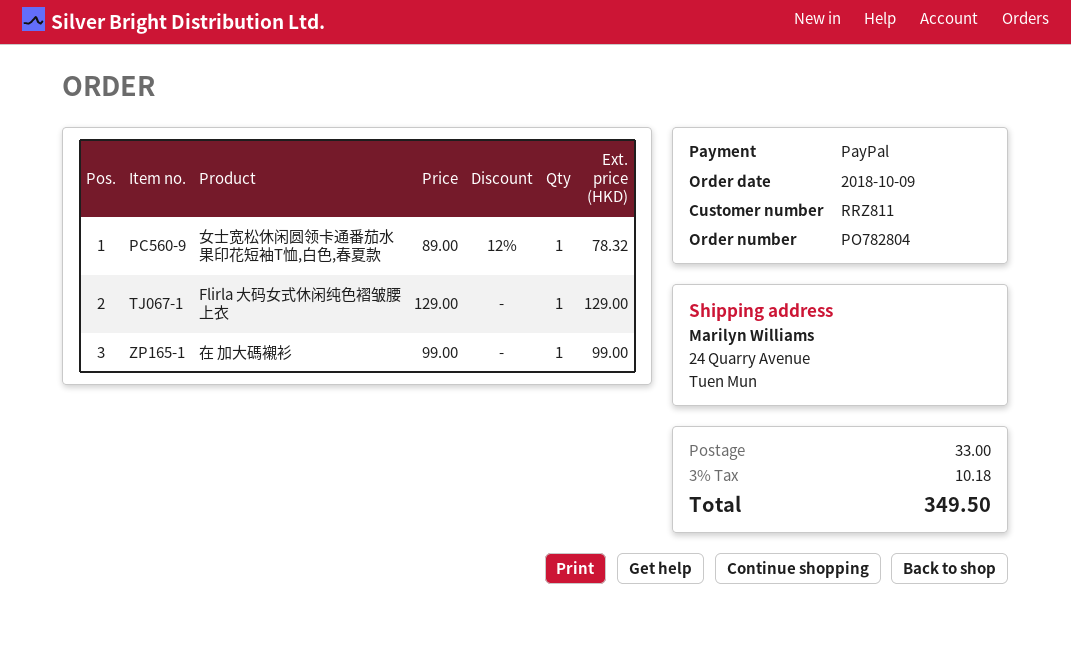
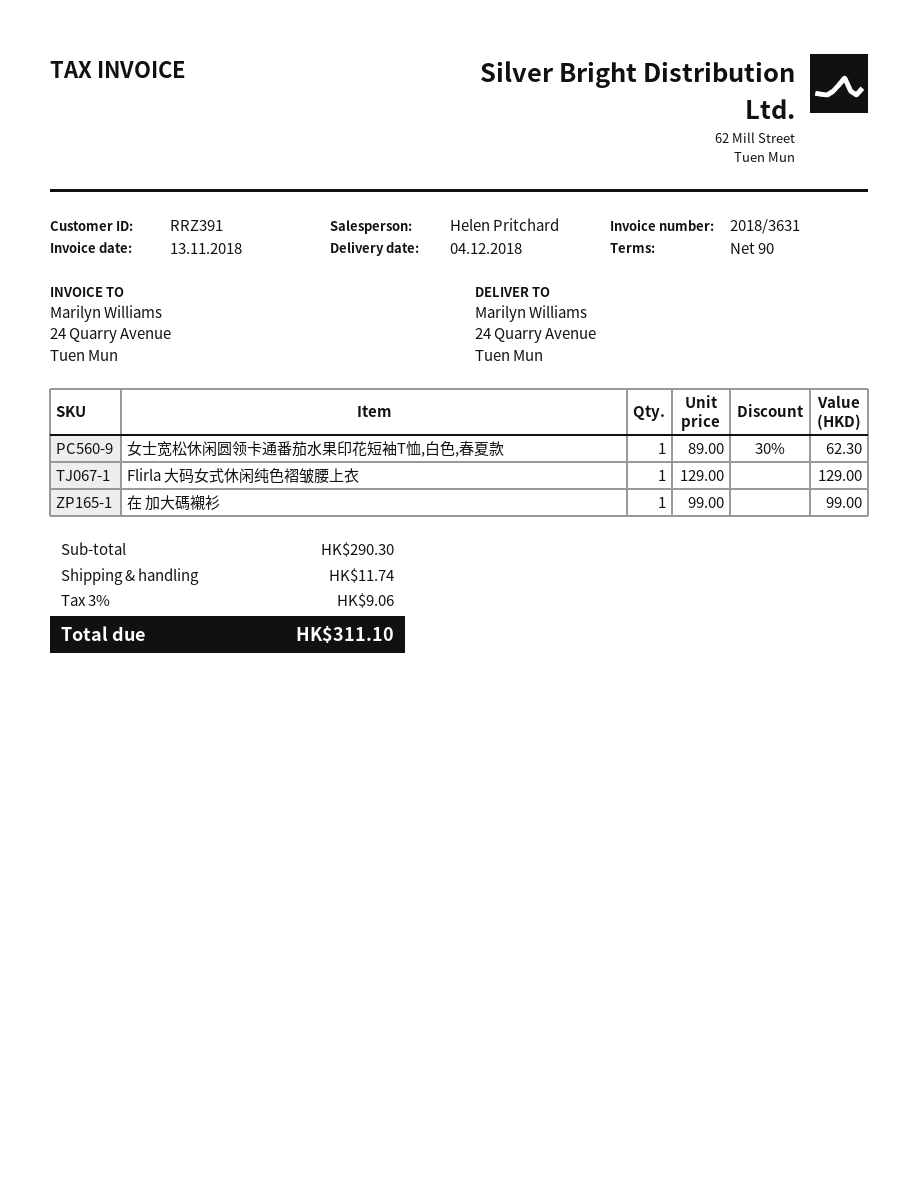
customer number: RRZ811 -> RRZ391
女士宽松休闲圆领卡通番茄水果印花短袖T恤,白色,春夏款: 1 x 89.00 - 12% = 78.32 -> 1 x 89.00 - 30% = 62.30
shipping: 33.00 -> 11.74
tax: 3% = 10.18 -> 3% = 9.06
total: 349.50 -> 311.10

